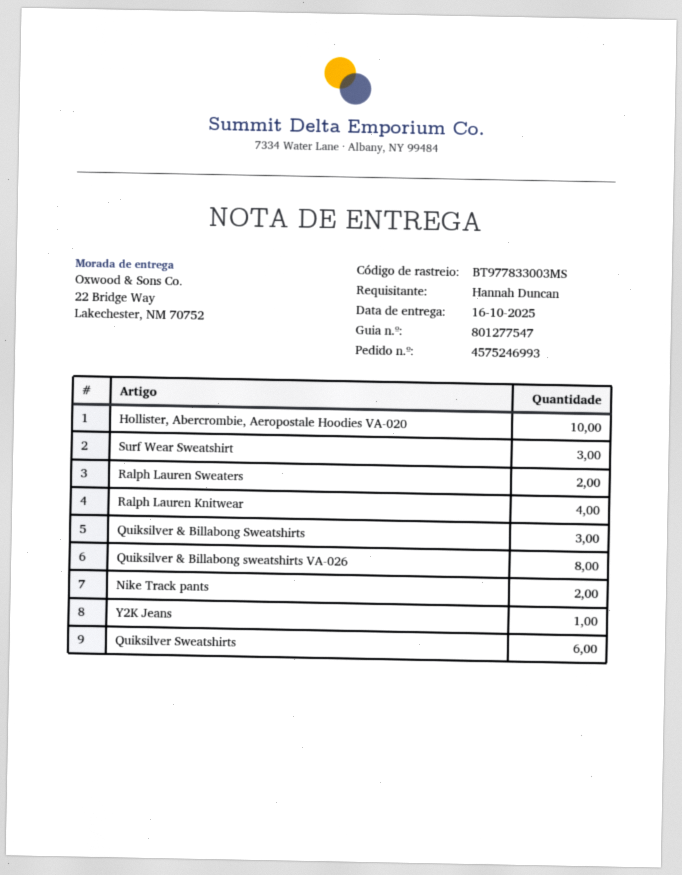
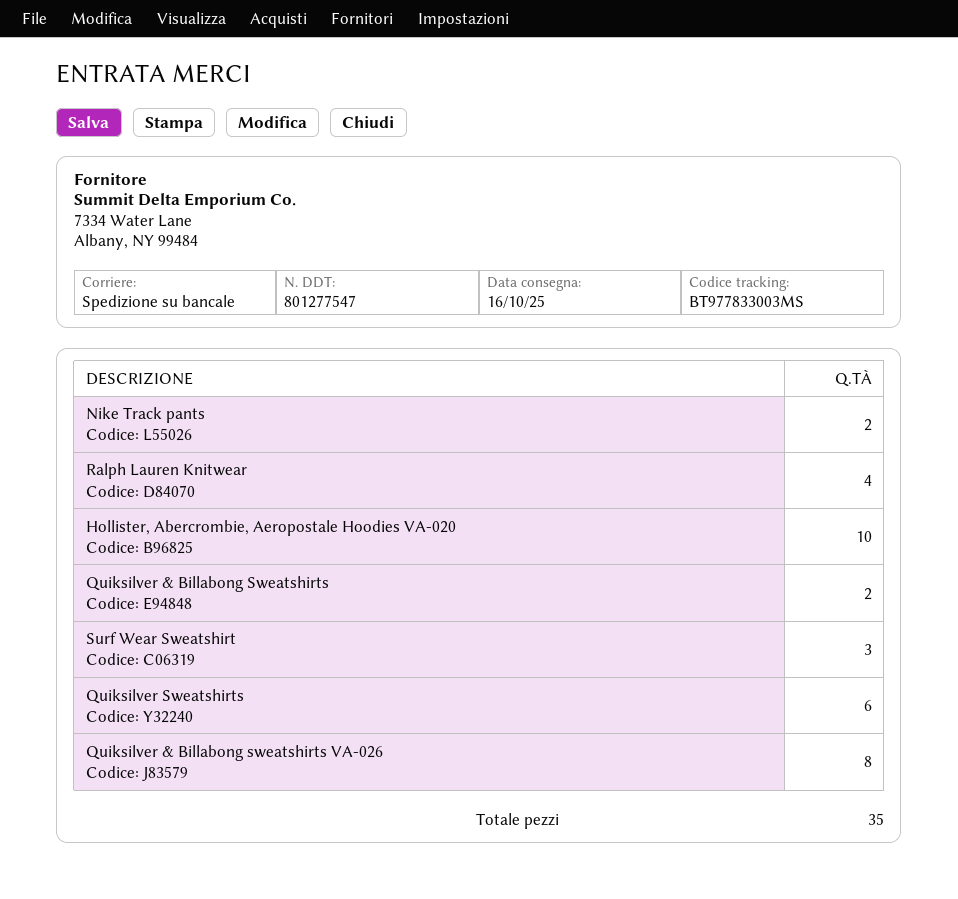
Ralph Lauren Sweaters: 2 -> none
Quiksilver & Billabong Sweatshirts: 3 -> 2
Y2K Jeans: 1 -> none

